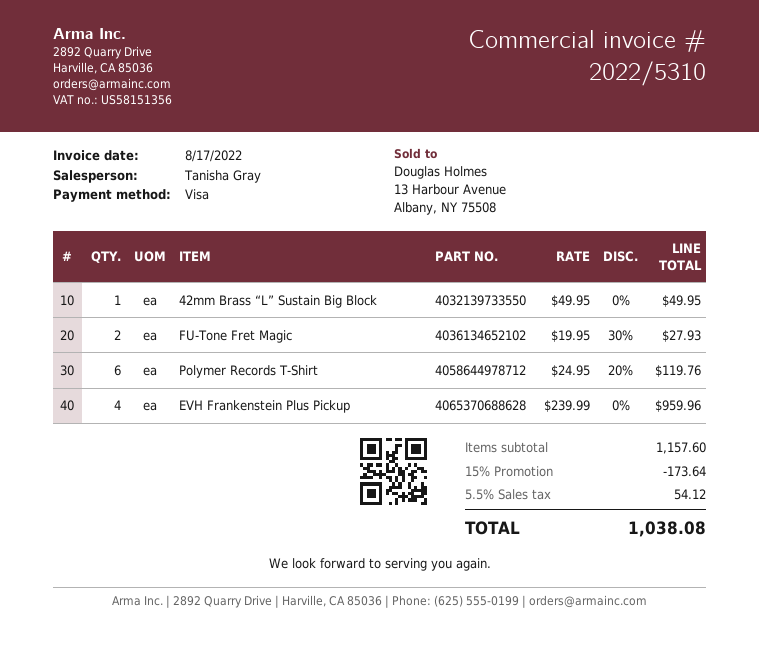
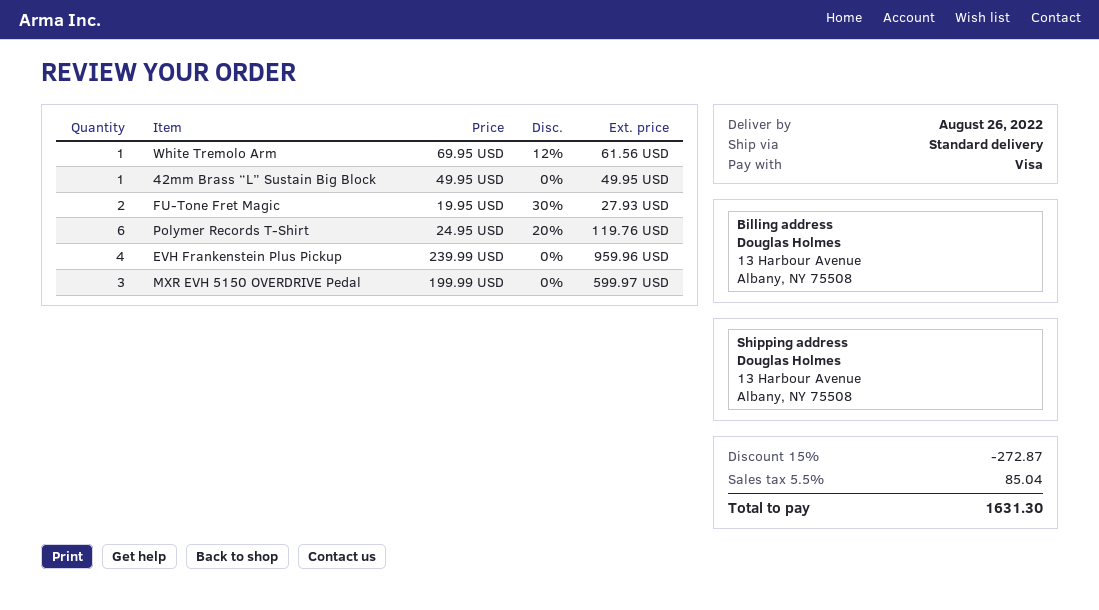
White Tremolo Arm: none -> 1 x 69.95 - 12% = 61.56
MXR EVH 5150 OVERDRIVE Pedal: none -> 3 x 199.99 = 599.97
discount: 15% = 173.64 -> 15% = 272.87
tax: 5.5% = 54.12 -> 5.5% = 85.04
total: 1038.08 -> 1631.30

